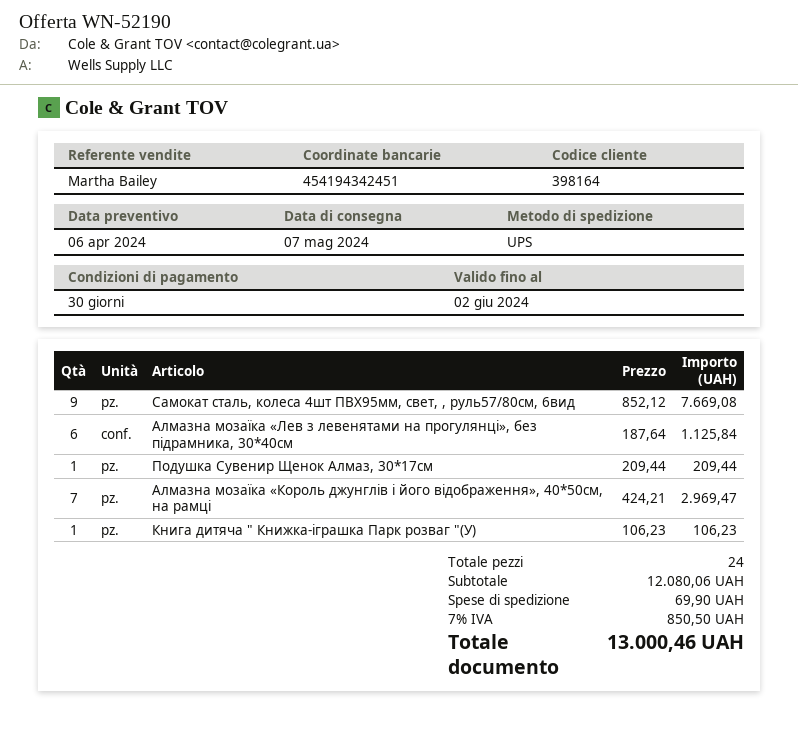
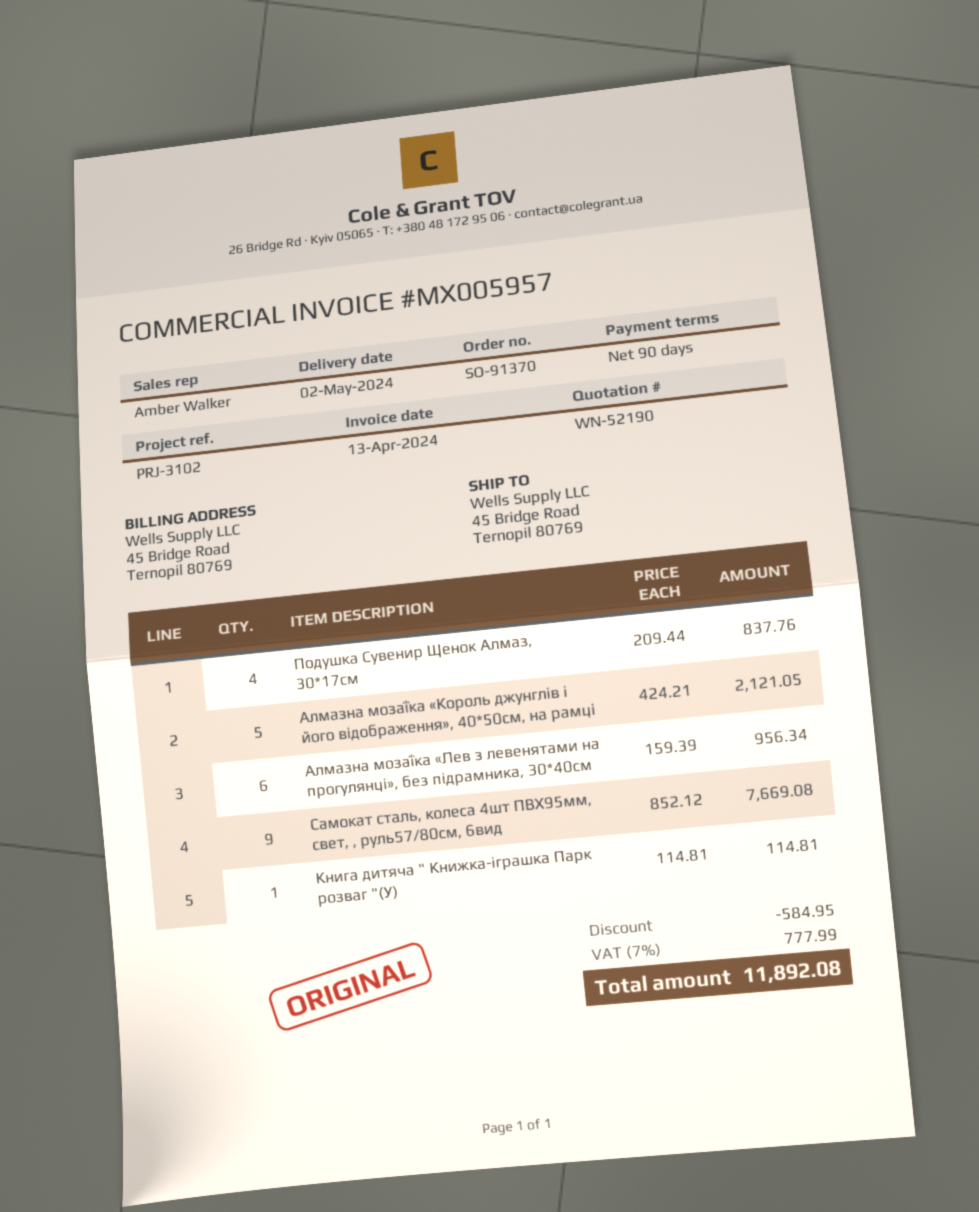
delivery date: 2024-05-07 -> 2024-05-02
payment terms: 30 days -> 90 days
sales rep: Martha Bailey -> Amber Walker
Алмазна мозаїка «Лев з левенятами на прогулянці», без підрамника, 30*40см: 6 x 187.64 = 1125.84 -> 6 x 159.39 = 956.34
Подушка Сувенир Щенок Алмаз, 30*17см: 1 x 209.44 = 209.44 -> 4 x 209.44 = 837.76
Алмазна мозаїка «Король джунглів і його відображення», 40*50см, на рамці: 7 x 424.21 = 2969.47 -> 5 x 424.21 = 2121.05
Книга дитяча " Книжка-іграшка Парк розваг "(У): 1 x 106.23 = 106.23 -> 1 x 114.81 = 114.81
discount: none -> 584.95
shipping: 69.90 -> none
tax: 7% = 850.50 -> 7% = 777.99
total: 13000.46 -> 11892.08

